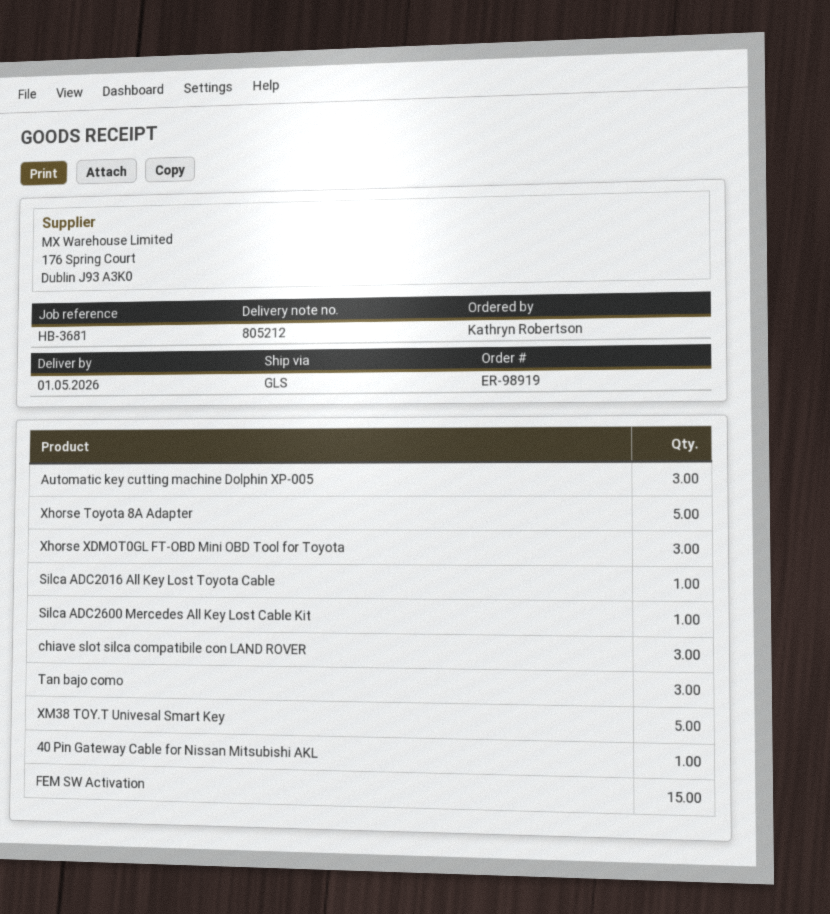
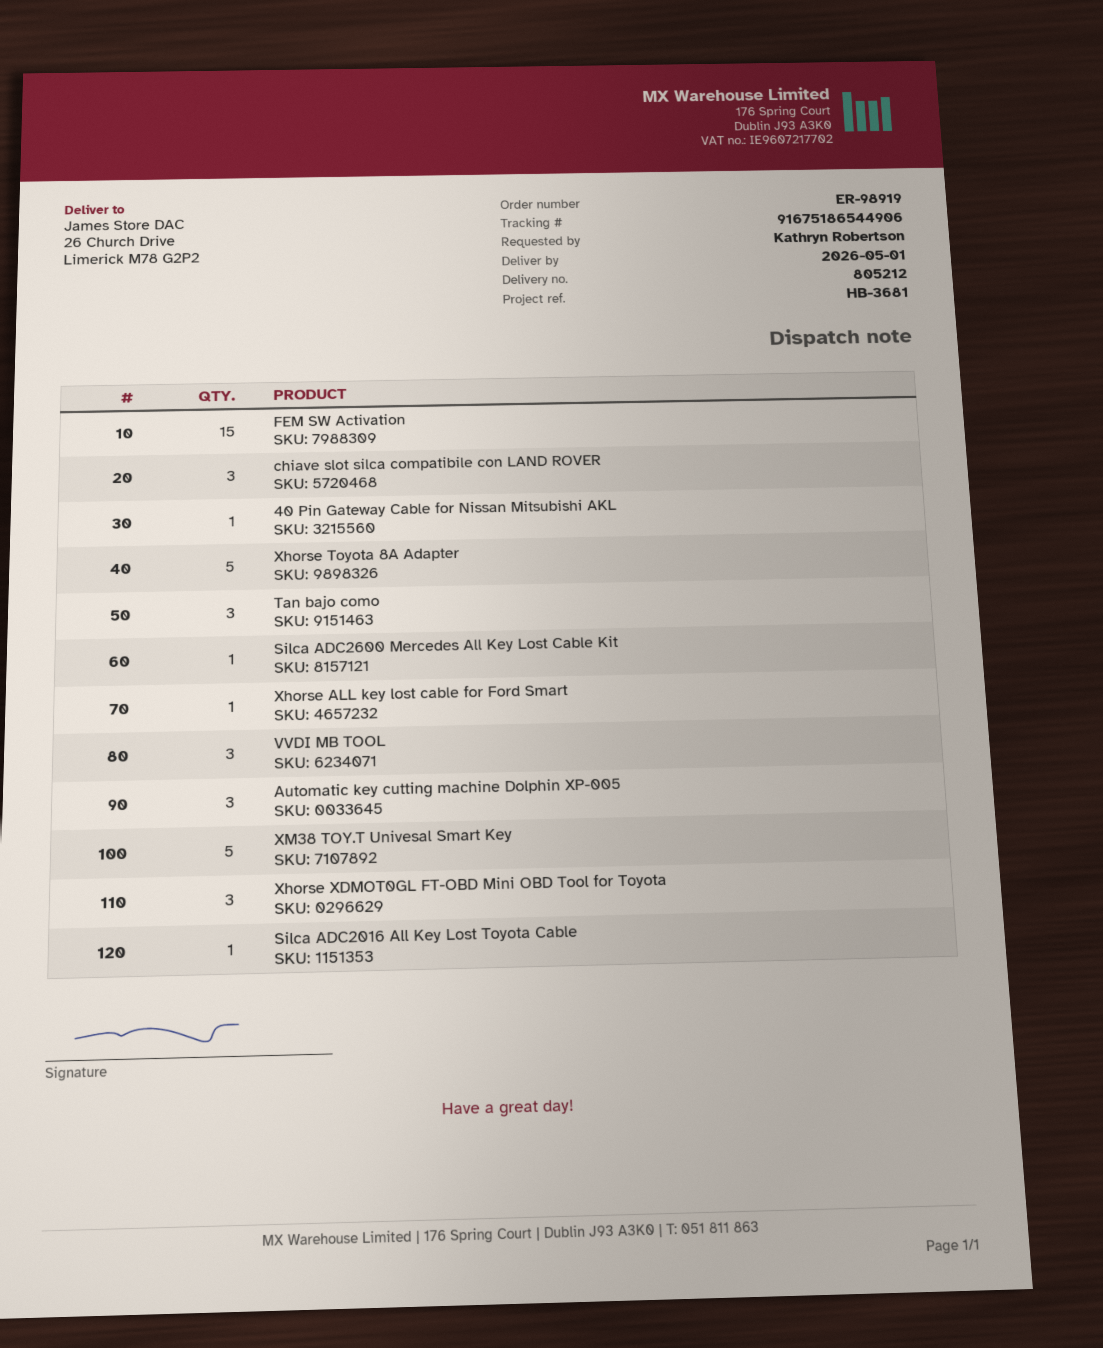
Xhorse ALL key lost cable for Ford Smart: none -> 1
VVDI MB TOOL: none -> 3

